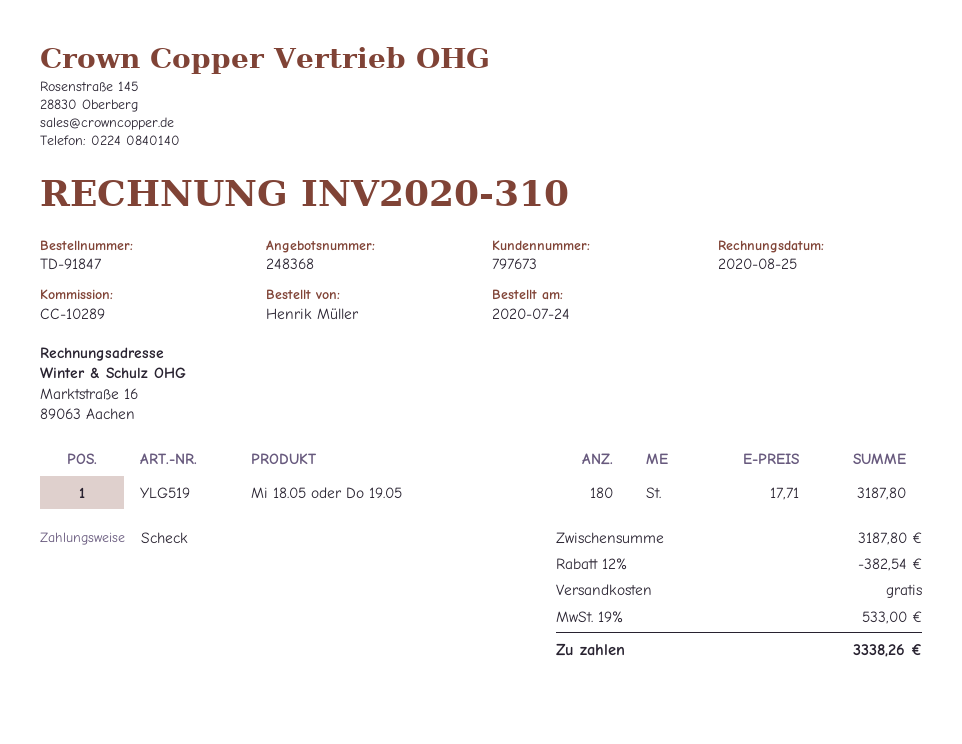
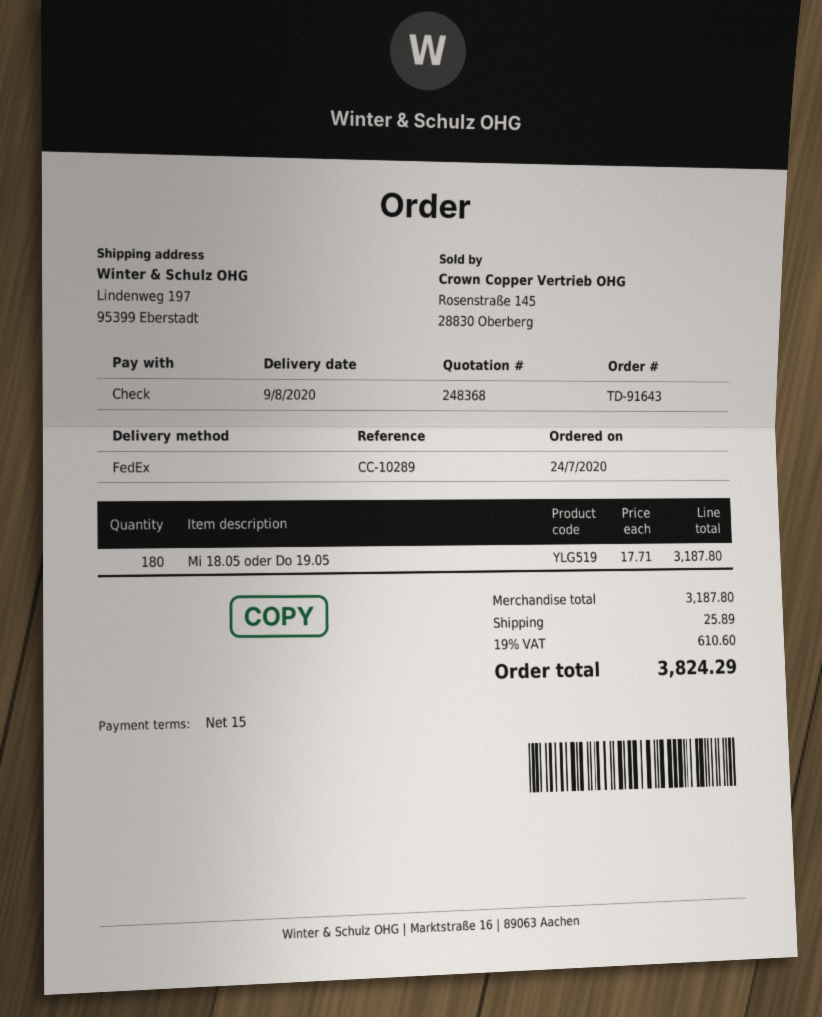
order number: TD-91847 -> TD-91643
discount: 12% = 382.54 -> none
shipping: 0.00 -> 25.89
tax: 19% = 533.00 -> 19% = 610.60
total: 3338.26 -> 3824.29

